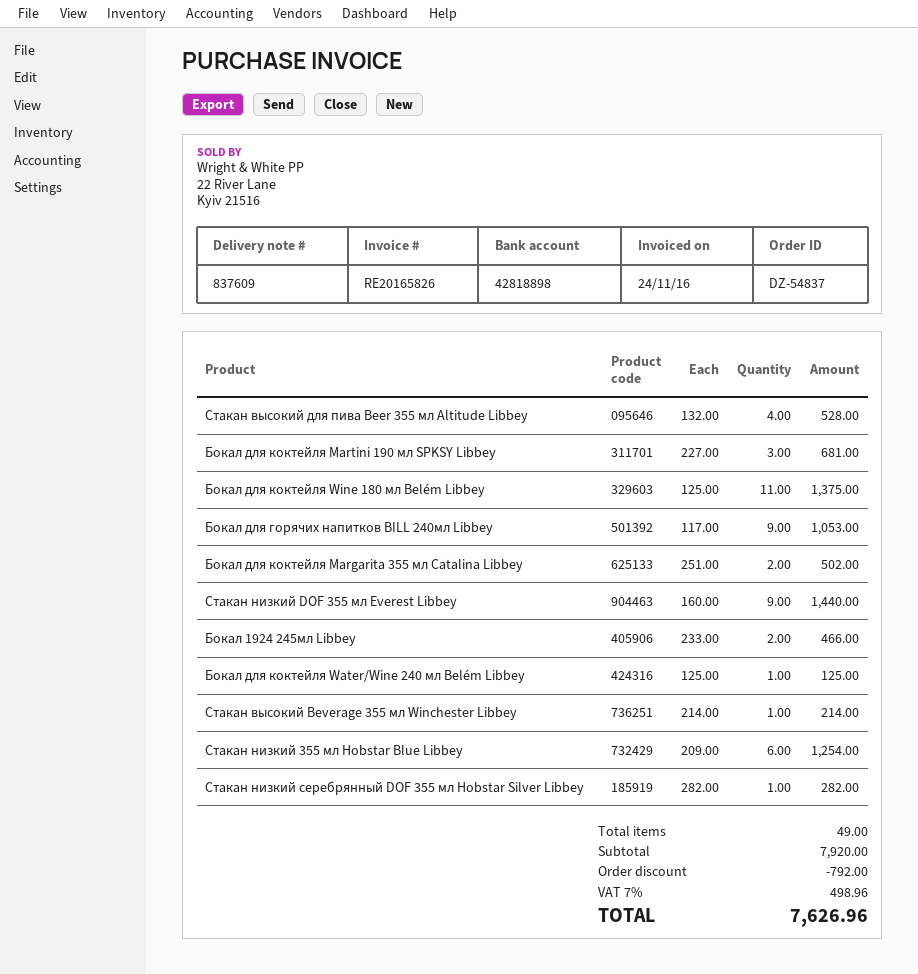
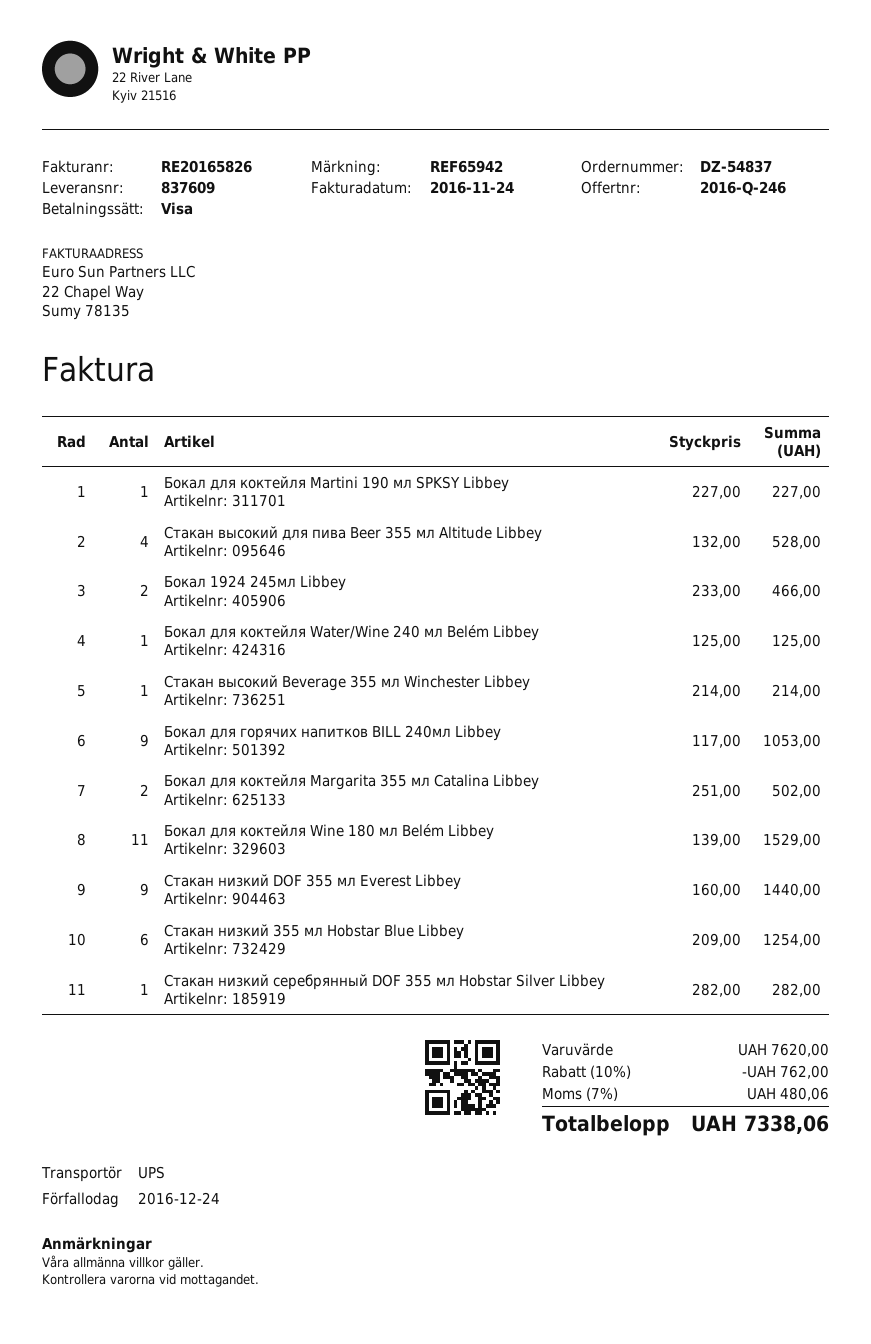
Бокал для коктейля Martini 190 мл SPKSY Libbey: 3 x 227.00 = 681.00 -> 1 x 227.00 = 227.00
Бокал для коктейля Wine 180 мл Belém Libbey: 11 x 125.00 = 1375.00 -> 11 x 139.00 = 1529.00
subtotal: 7920.00 -> 7620.00
discount: 792.00 -> 762.00
tax: 7% = 498.96 -> 7% = 480.06
total: 7626.96 -> 7338.06

